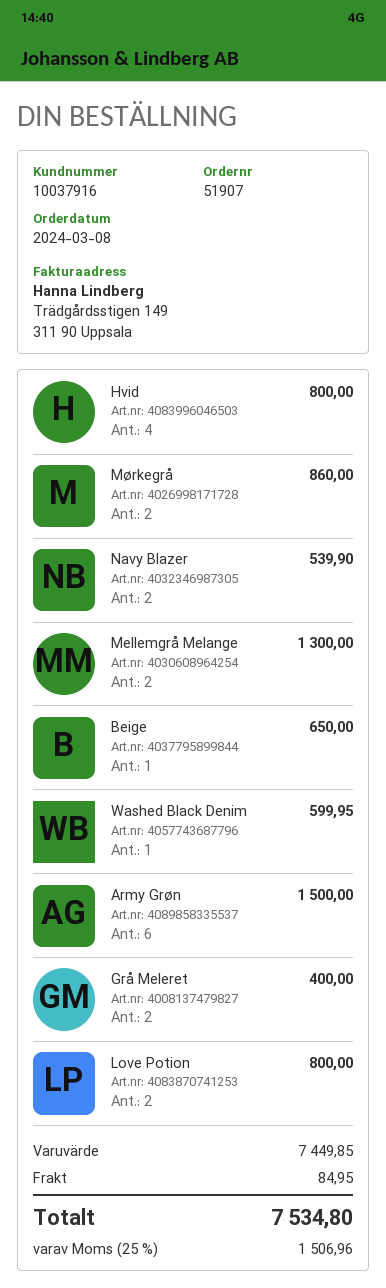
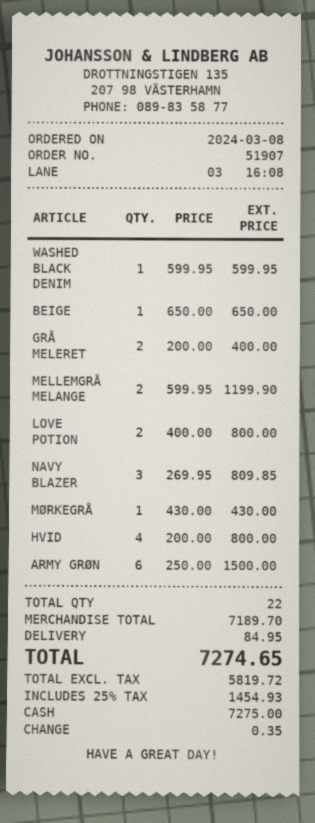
Mørkegrå: 2 for 860.00 -> 1 for 430.00
Navy Blazer: 2 for 539.90 -> 3 for 809.85
Mellemgrå Melange: 2 for 1300.00 -> 2 for 1199.90
subtotal: 7449.85 -> 7189.70
tax: 25% = 1506.96 -> 25% = 1454.93
total: 7534.80 -> 7274.65

